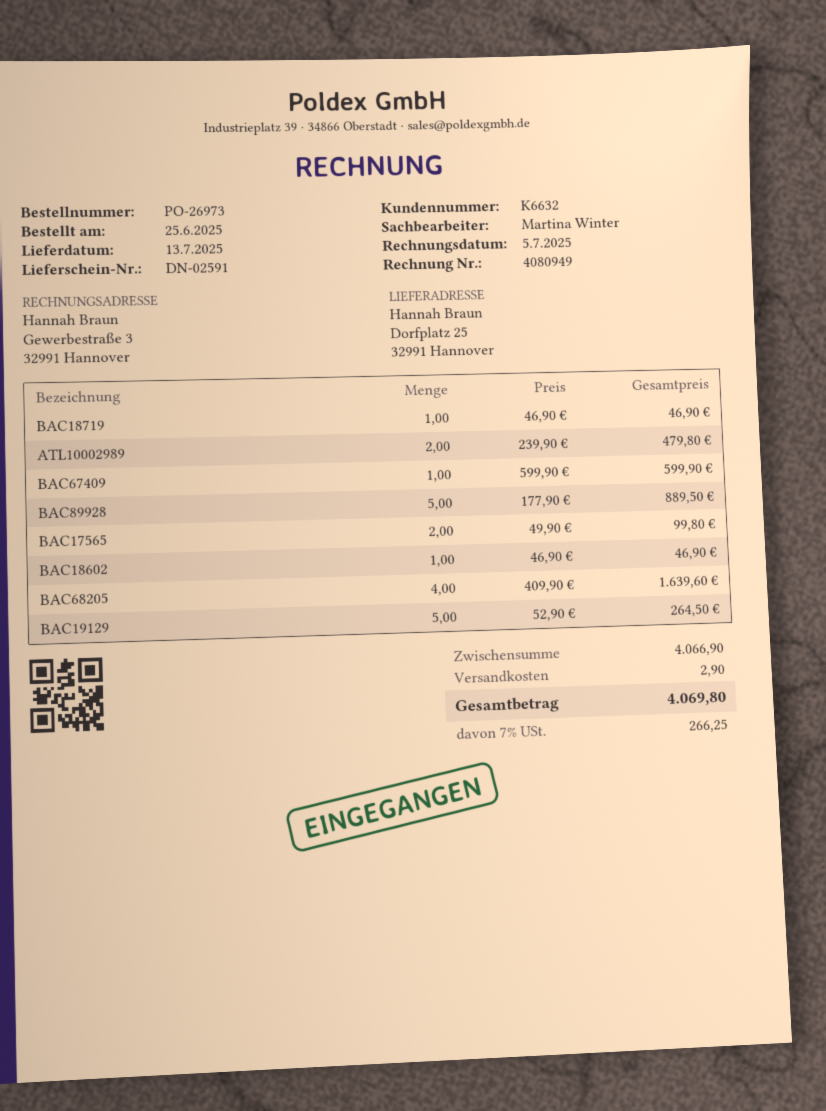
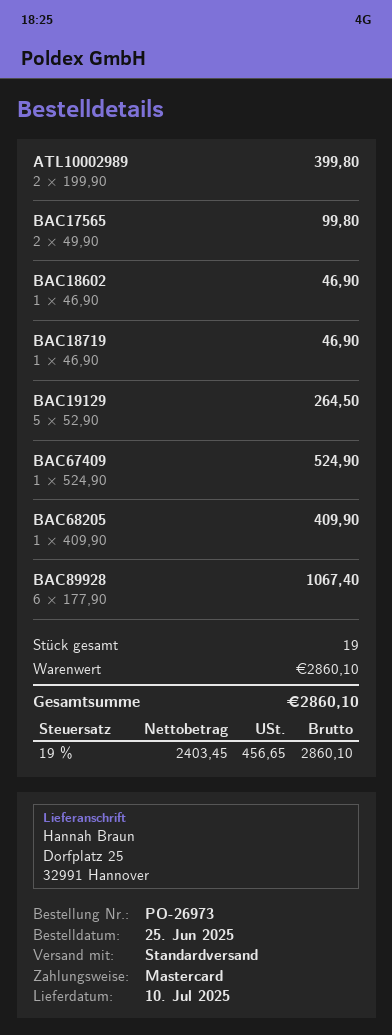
delivery date: 2025-07-13 -> 2025-07-10
ATL10002989: 2 x 239.90 = 479.80 -> 2 x 199.90 = 399.80
BAC67409: 1 x 599.90 = 599.90 -> 1 x 524.90 = 524.90
BAC89928: 5 x 177.90 = 889.50 -> 6 x 177.90 = 1067.40
BAC68205: 4 x 409.90 = 1639.60 -> 1 x 409.90 = 409.90
subtotal: 4066.90 -> 2860.10
shipping: 2.90 -> none
tax: 7% = 266.25 -> 19% = 456.65
total: 4069.80 -> 2860.10

